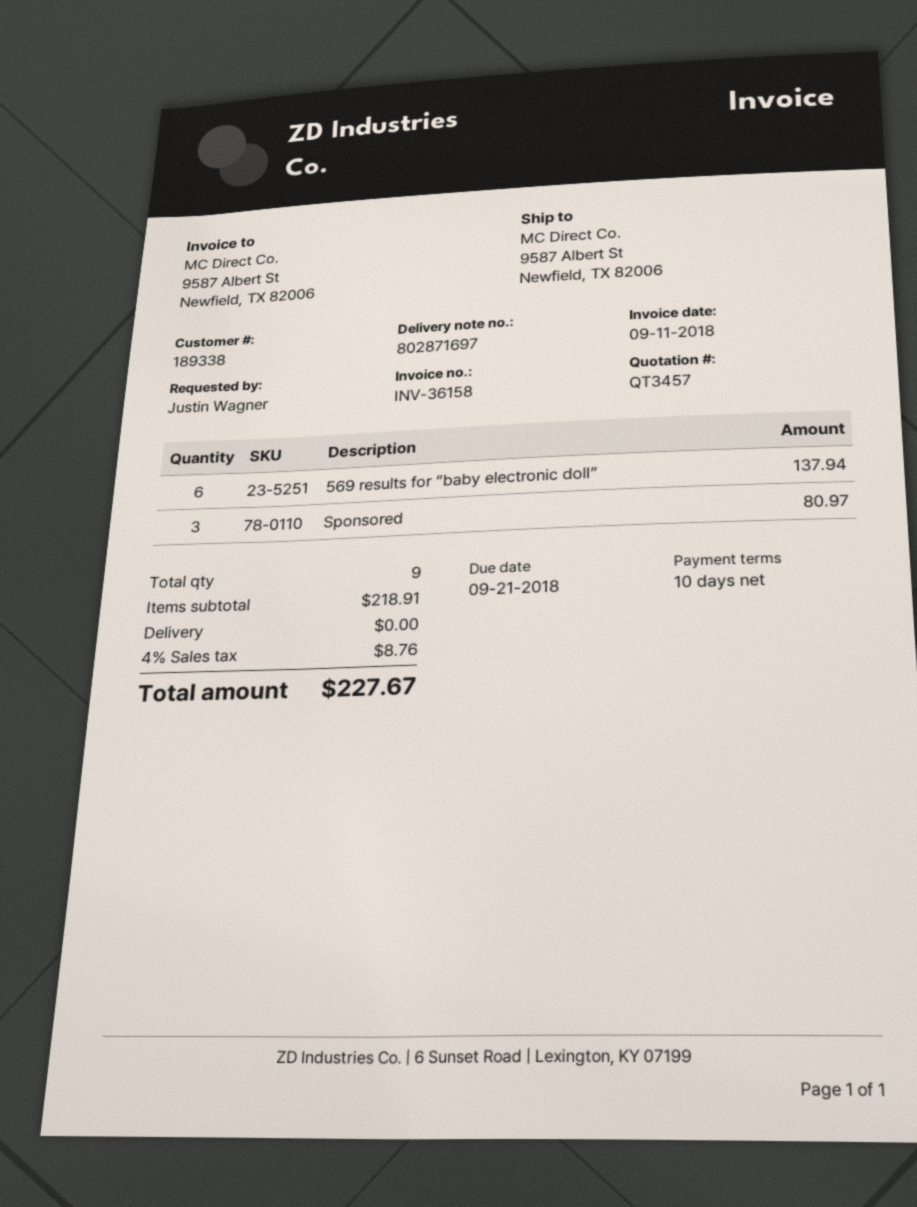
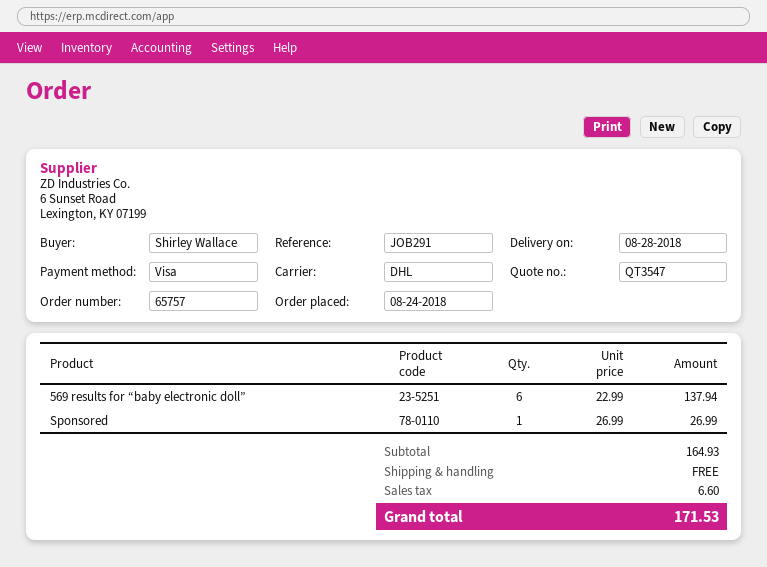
quote number: QT3457 -> QT3547
ordered by: Justin Wagner -> Shirley Wallace
Sponsored: 3 for 80.97 -> 1 for 26.99
subtotal: 218.91 -> 164.93
tax: 8.76 -> 6.60
total: 227.67 -> 171.53

